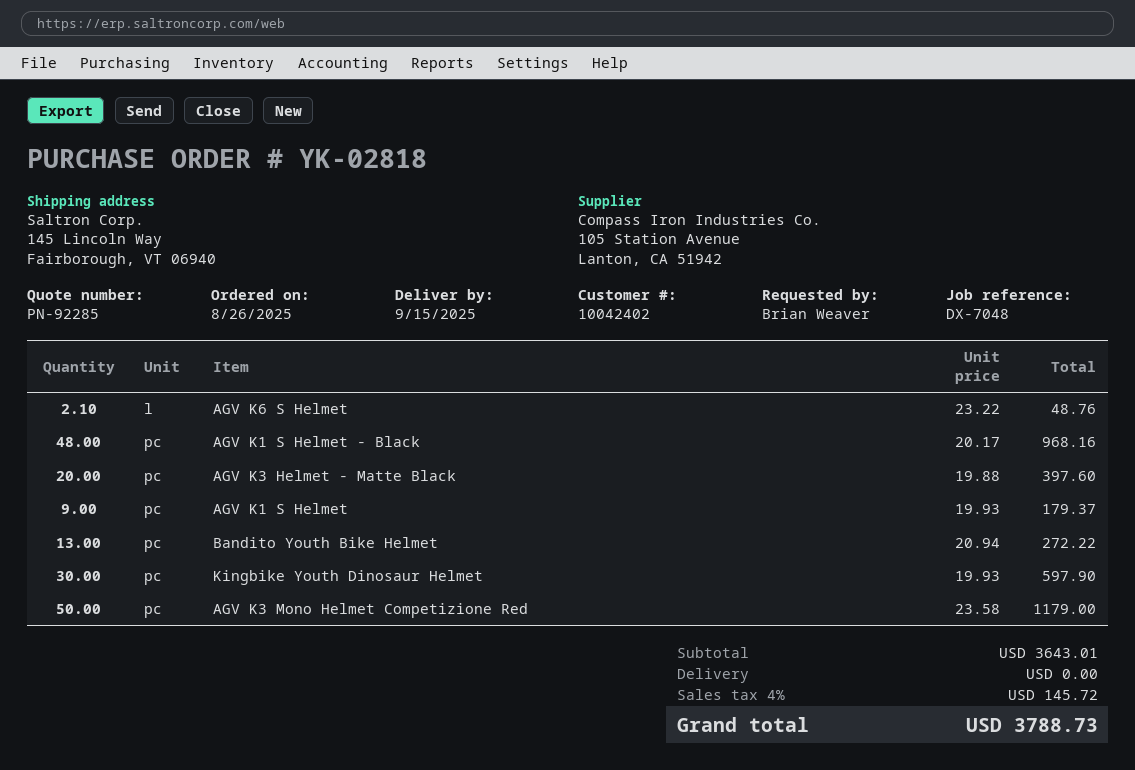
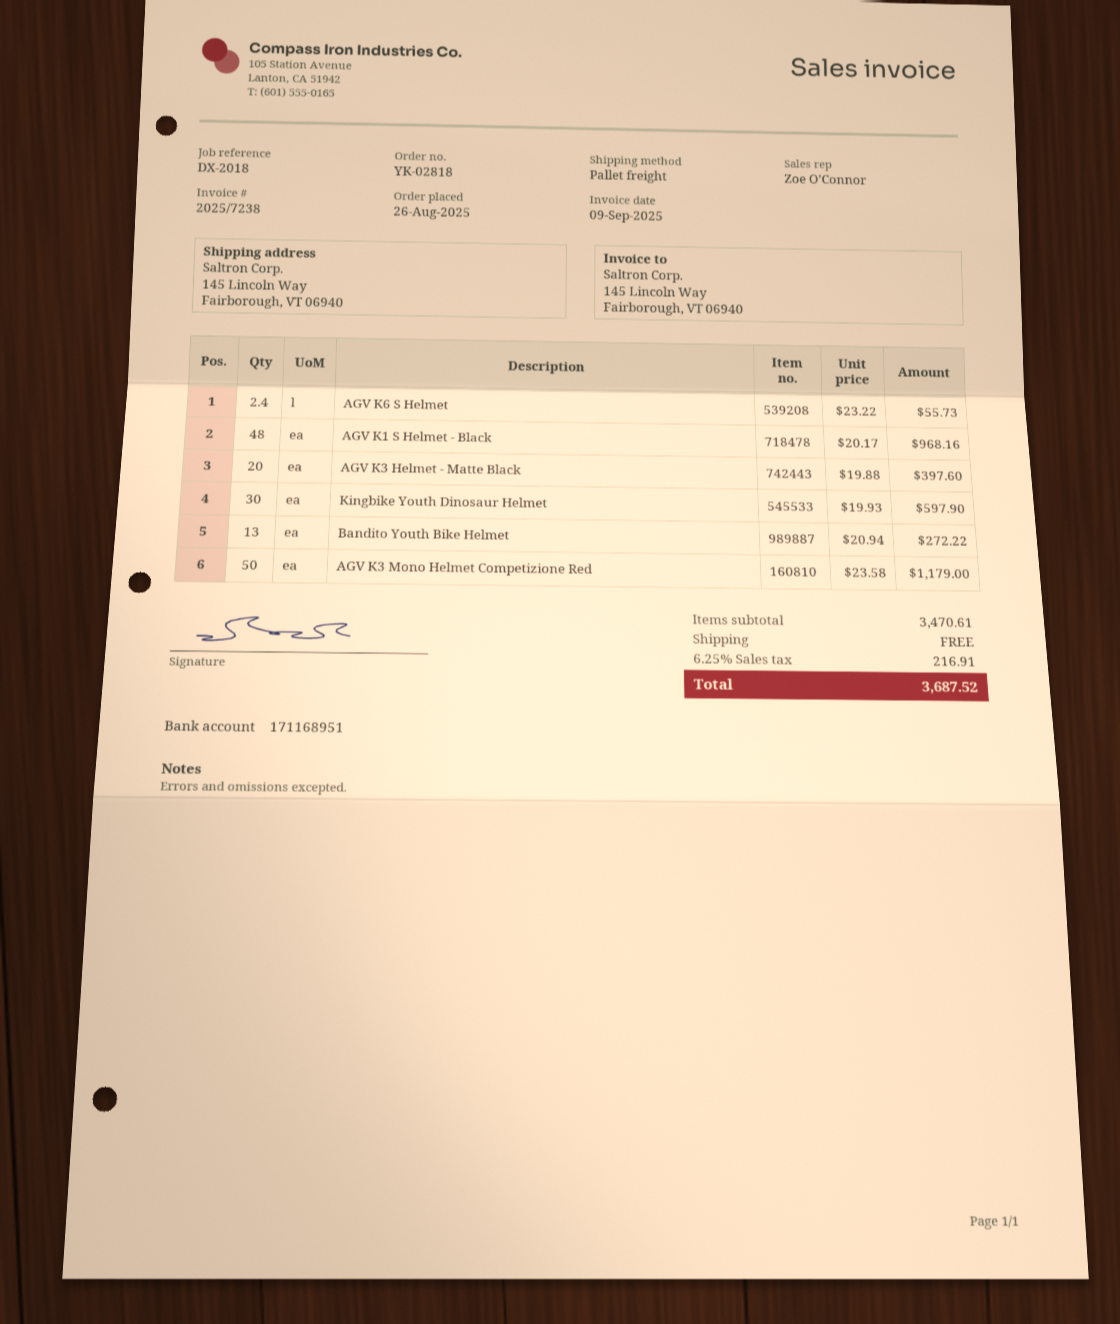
reference: DX-7048 -> DX-2018
AGV K6 S Helmet: 2.1 x 23.22 = 48.76 -> 2.4 x 23.22 = 55.73
AGV K1 S Helmet: 9 x 19.93 = 179.37 -> none
subtotal: 3643.01 -> 3470.61
tax: 4% = 145.72 -> 6.25% = 216.91
total: 3788.73 -> 3687.52

